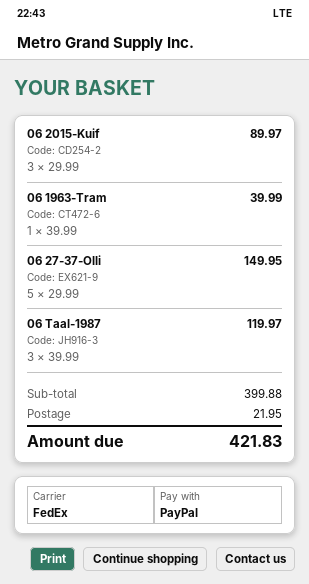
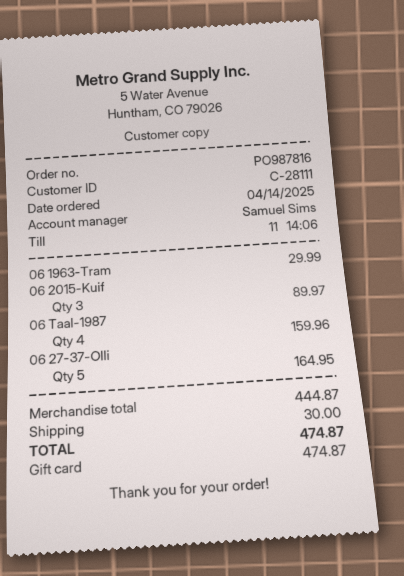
payment method: PayPal -> gift card
06 1963-Tram: 1 for 39.99 -> 1 for 29.99
06 27-37-Olli: 5 for 149.95 -> 5 for 164.95
06 Taal-1987: 3 for 119.97 -> 4 for 159.96
subtotal: 399.88 -> 444.87
shipping: 21.95 -> 30.00
total: 421.83 -> 474.87

